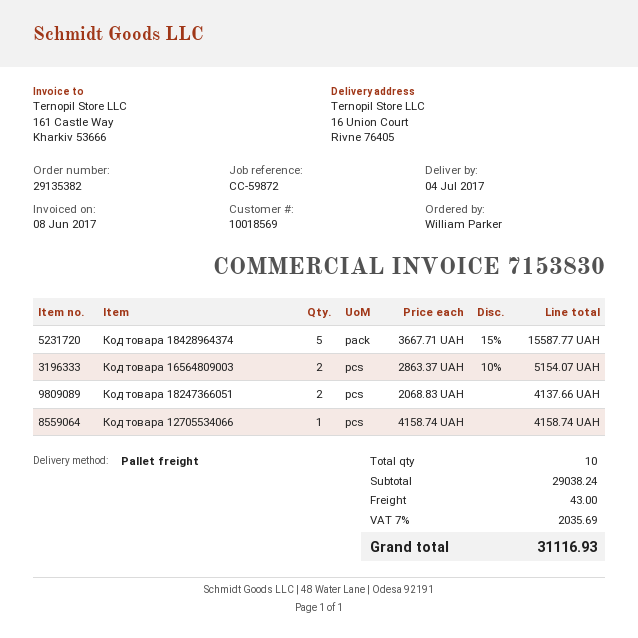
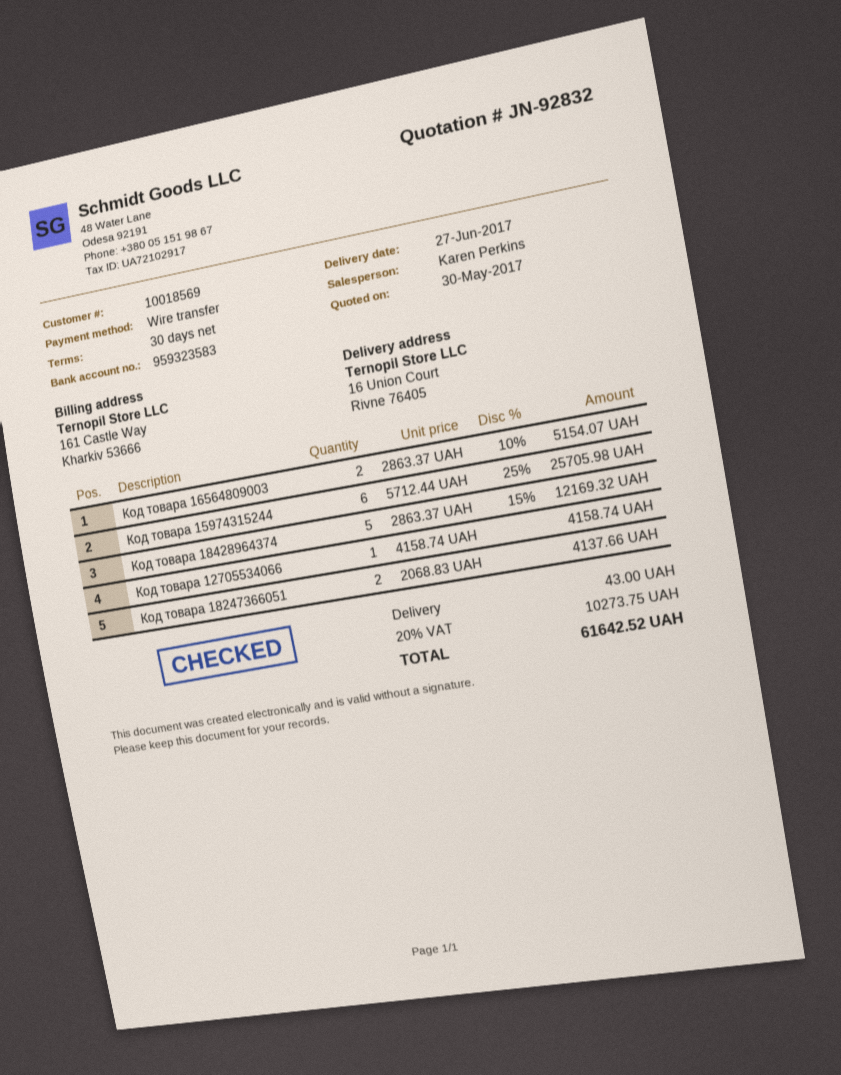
delivery date: 2017-07-04 -> 2017-06-27
Код товара 18428964374: 5 x 3667.71 - 15% = 15587.77 -> 5 x 2863.37 - 15% = 12169.32
Код товара 15974315244: none -> 6 x 5712.44 - 25% = 25705.98
tax: 7% = 2035.69 -> 20% = 10273.75
total: 31116.93 -> 61642.52

